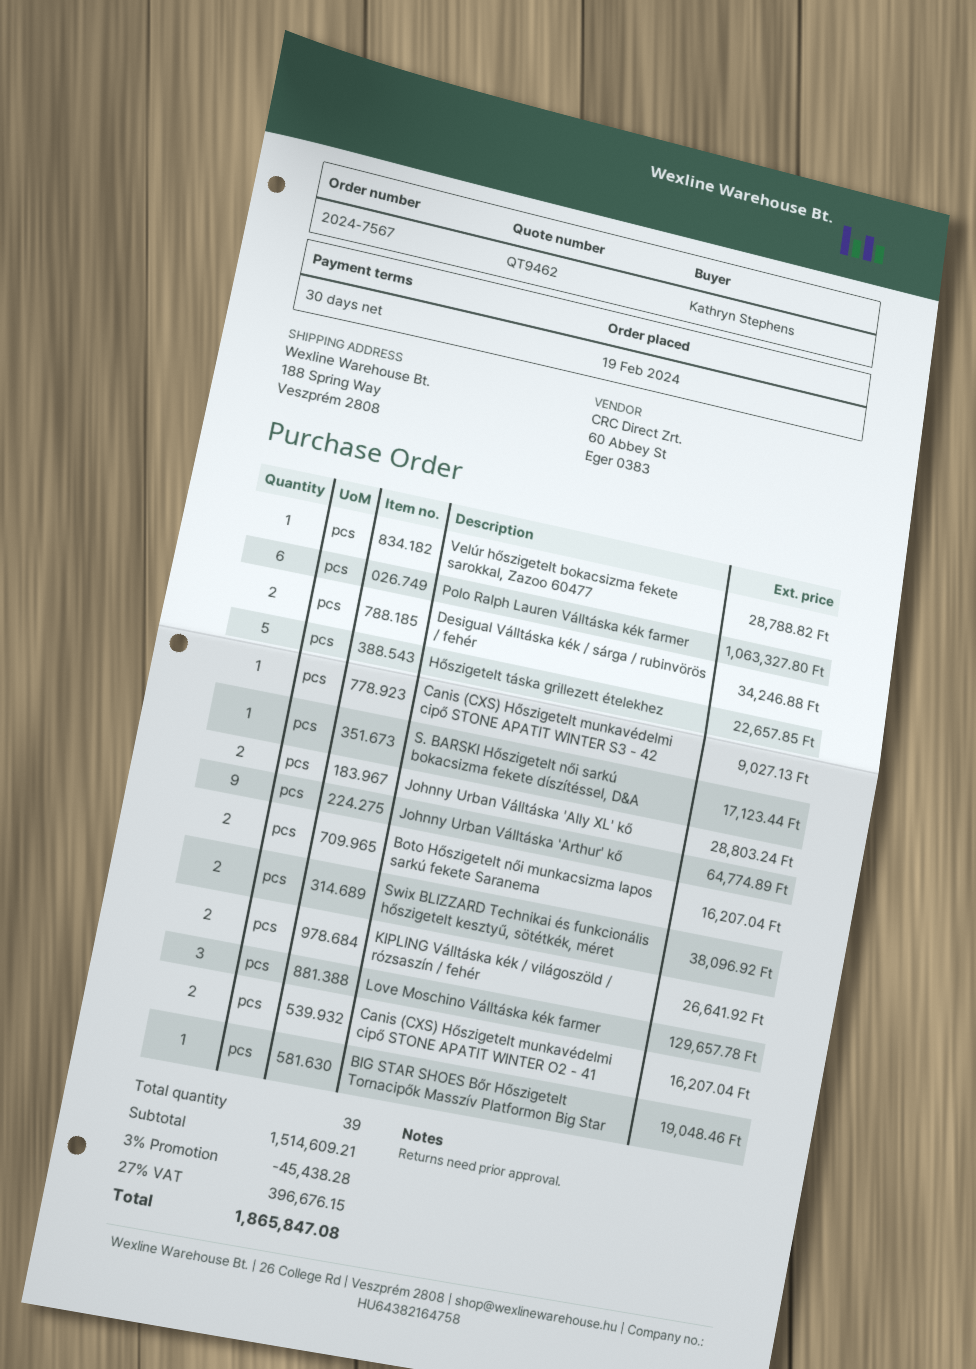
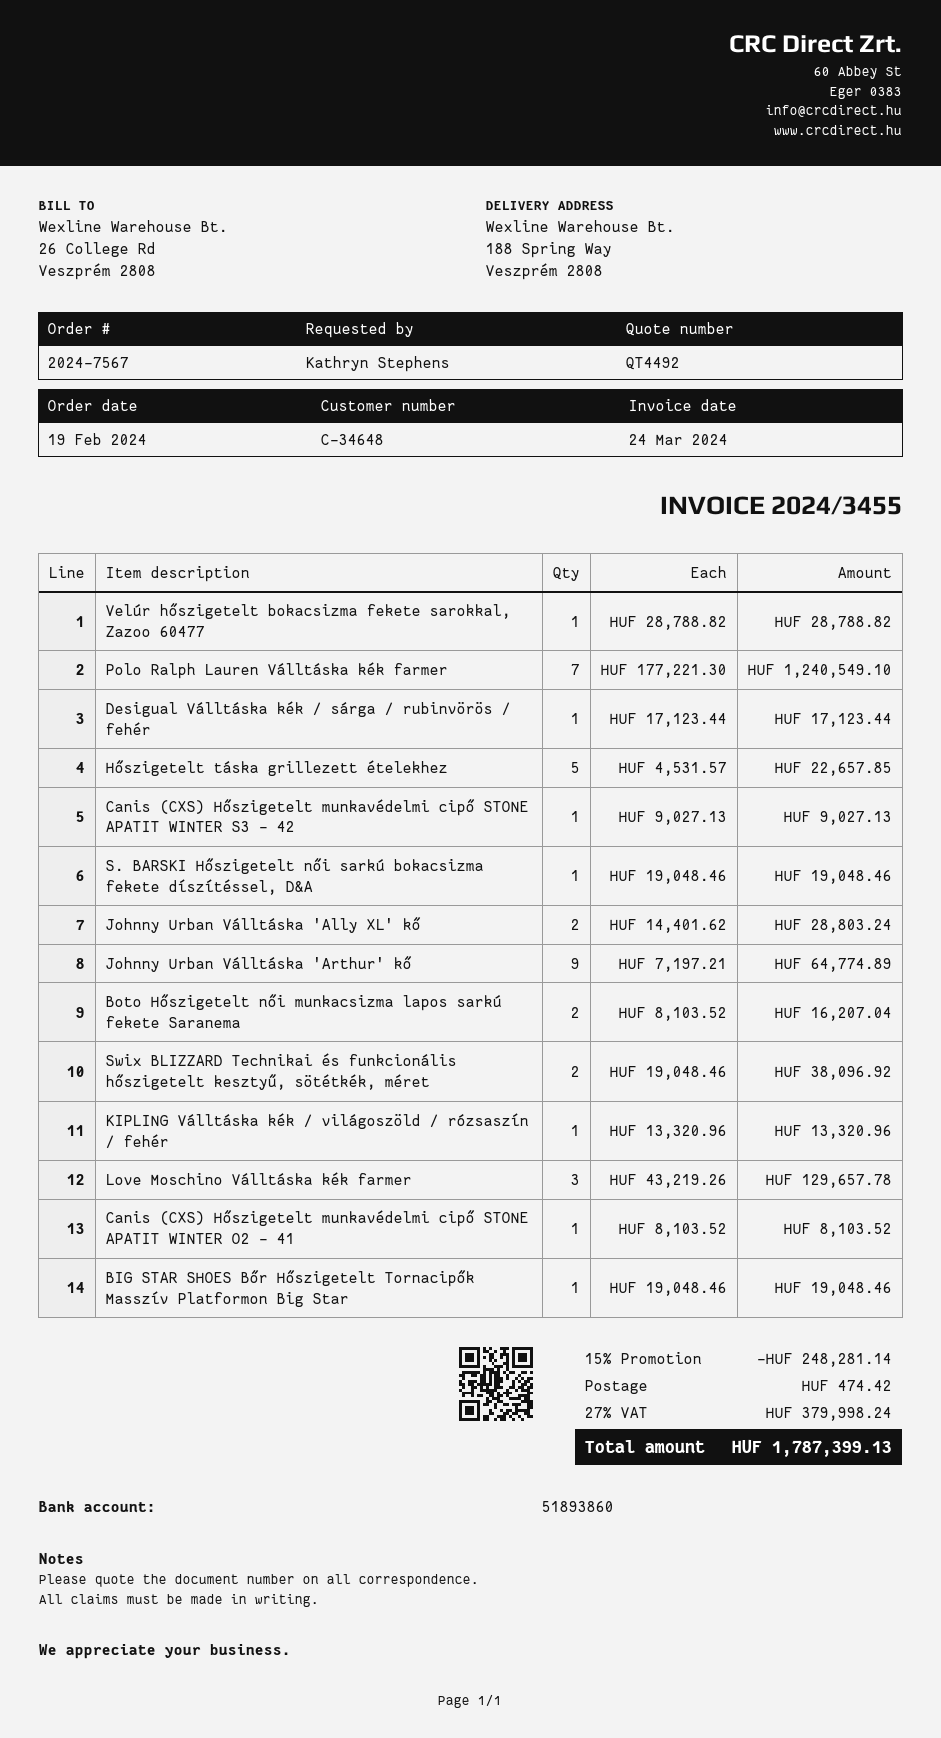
quote number: QT9462 -> QT4492
Polo Ralph Lauren Válltáska kék farmer: 6 for 1063327.80 -> 7 for 1240549.10
Desigual Válltáska kék / sárga / rubinvörös / fehér: 2 for 34246.88 -> 1 for 17123.44
S. BARSKI Hőszigetelt női sarkú bokacsizma fekete díszítéssel, D&A: 1 for 17123.44 -> 1 for 19048.46
KIPLING Válltáska kék / világoszöld / rózsaszín / fehér: 2 for 26641.92 -> 1 for 13320.96
Canis (CXS) Hőszigetelt munkavédelmi cipő STONE APATIT WINTER O2 - 41: 2 for 16207.04 -> 1 for 8103.52
discount: 3% = 45438.28 -> 15% = 248281.14
shipping: none -> 474.42
tax: 27% = 396676.15 -> 27% = 379998.24
total: 1865847.08 -> 1787399.13

